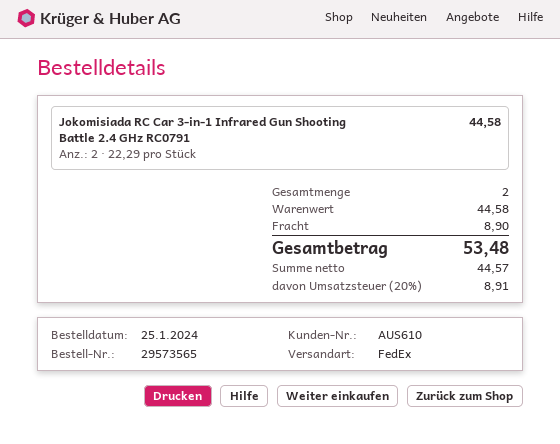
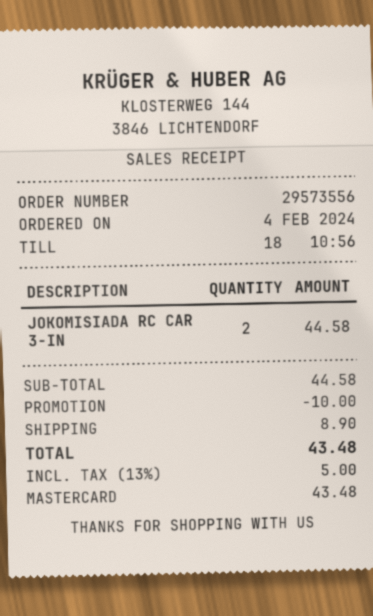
order number: 29573565 -> 29573556
order date: 2024-01-25 -> 2024-02-04
discount: none -> 10.00
tax: 20% = 8.91 -> 13% = 5.00
total: 53.48 -> 43.48

